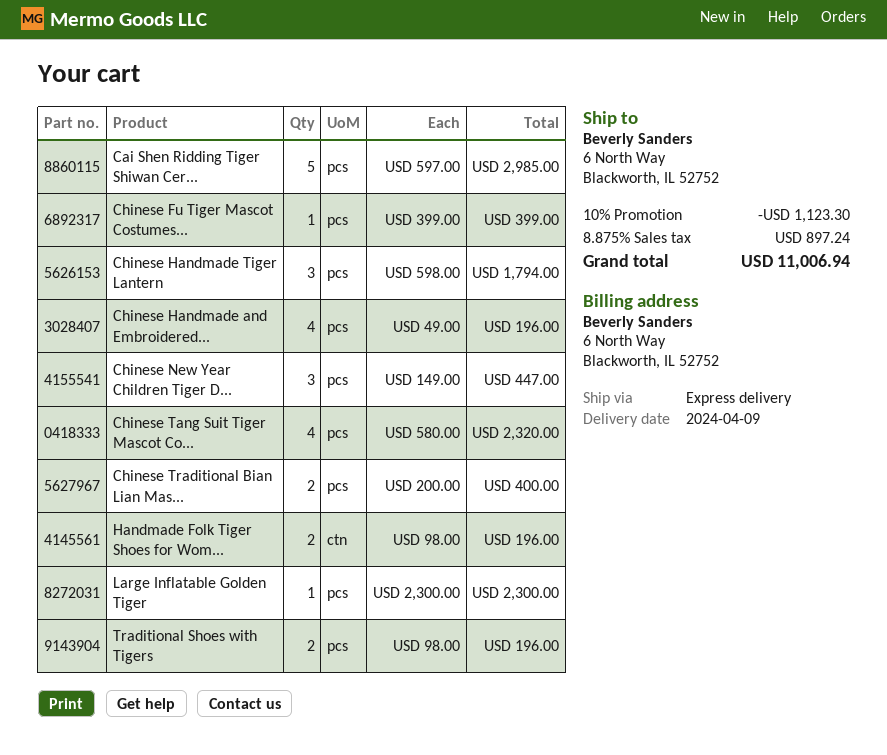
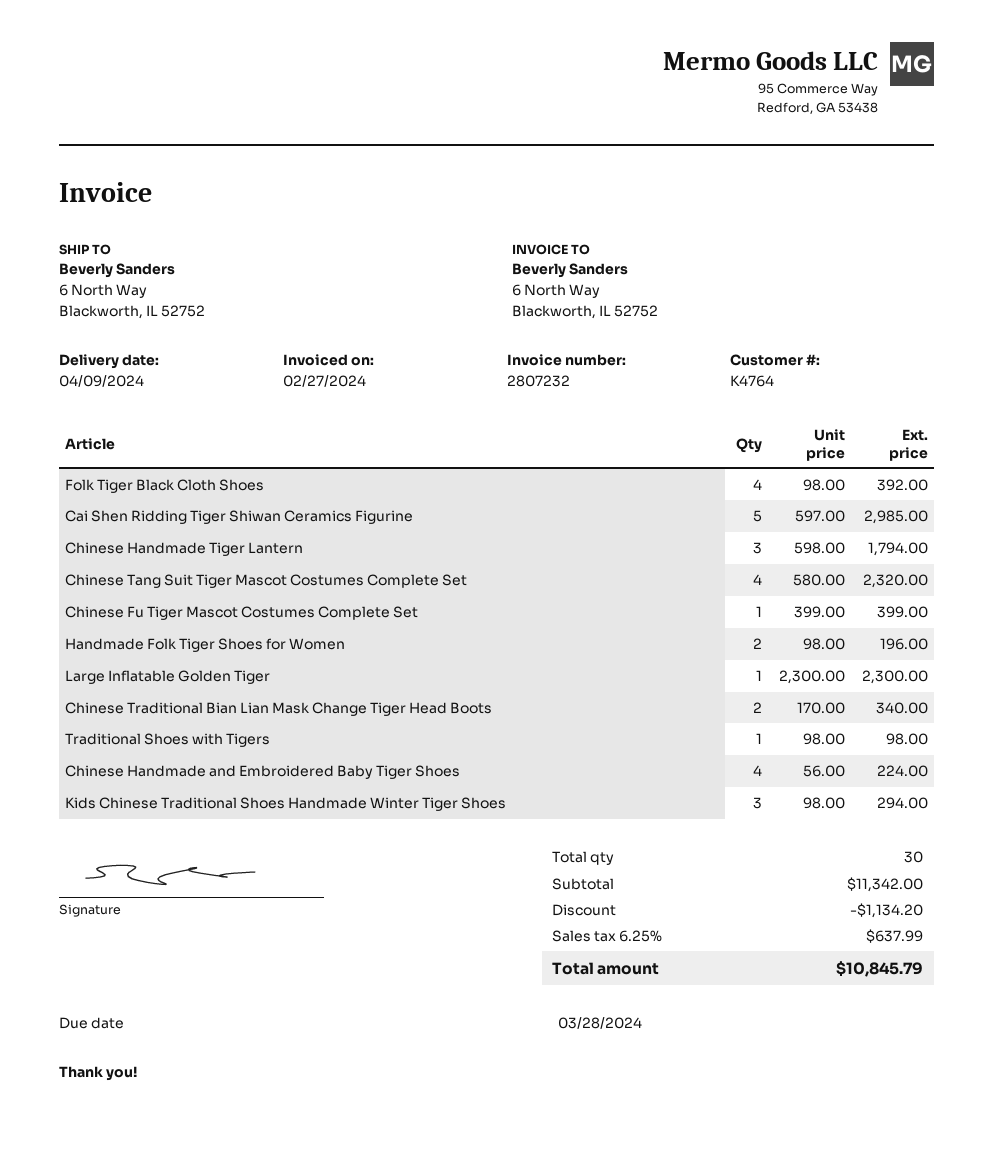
Chinese Handmade and Embroidered...: 4 x 49.00 = 196.00 -> 4 x 56.00 = 224.00
Chinese New Year Children Tiger D...: 3 x 149.00 = 447.00 -> none
Chinese Traditional Bian Lian Mas...: 2 x 200.00 = 400.00 -> 2 x 170.00 = 340.00
Traditional Shoes with Tigers: 2 x 98.00 = 196.00 -> 1 x 98.00 = 98.00
Folk Tiger Black Cloth Shoes: none -> 4 x 98.00 = 392.00
Kids Chinese Traditional Shoes Handmade Winter Tiger Shoes: none -> 3 x 98.00 = 294.00
discount: 1123.30 -> 1134.20
tax: 8.875% = 897.24 -> 6.25% = 637.99
total: 11006.94 -> 10845.79

